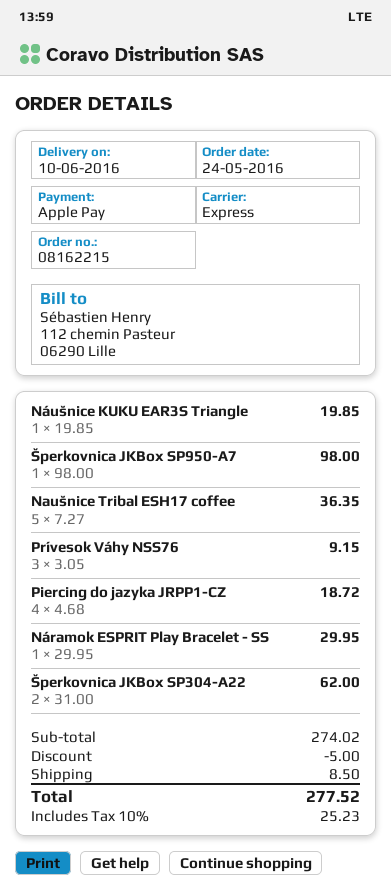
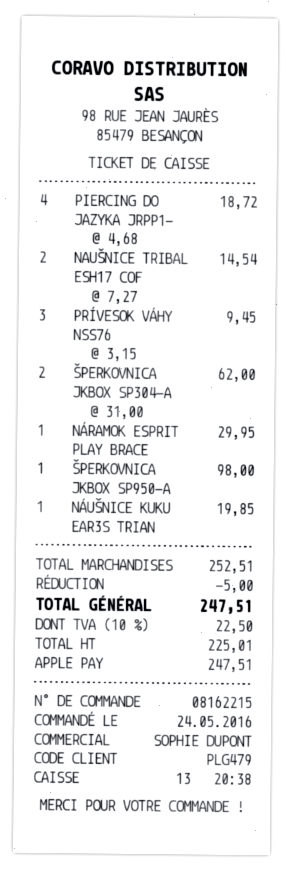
Naušnice Tribal ESH17 coffee: 5 x 7.27 = 36.35 -> 2 x 7.27 = 14.54
Prívesok Váhy NSS76: 3 x 3.05 = 9.15 -> 3 x 3.15 = 9.45
subtotal: 274.02 -> 252.51
shipping: 8.50 -> none
tax: 10% = 25.23 -> 10% = 22.50
total: 277.52 -> 247.51

